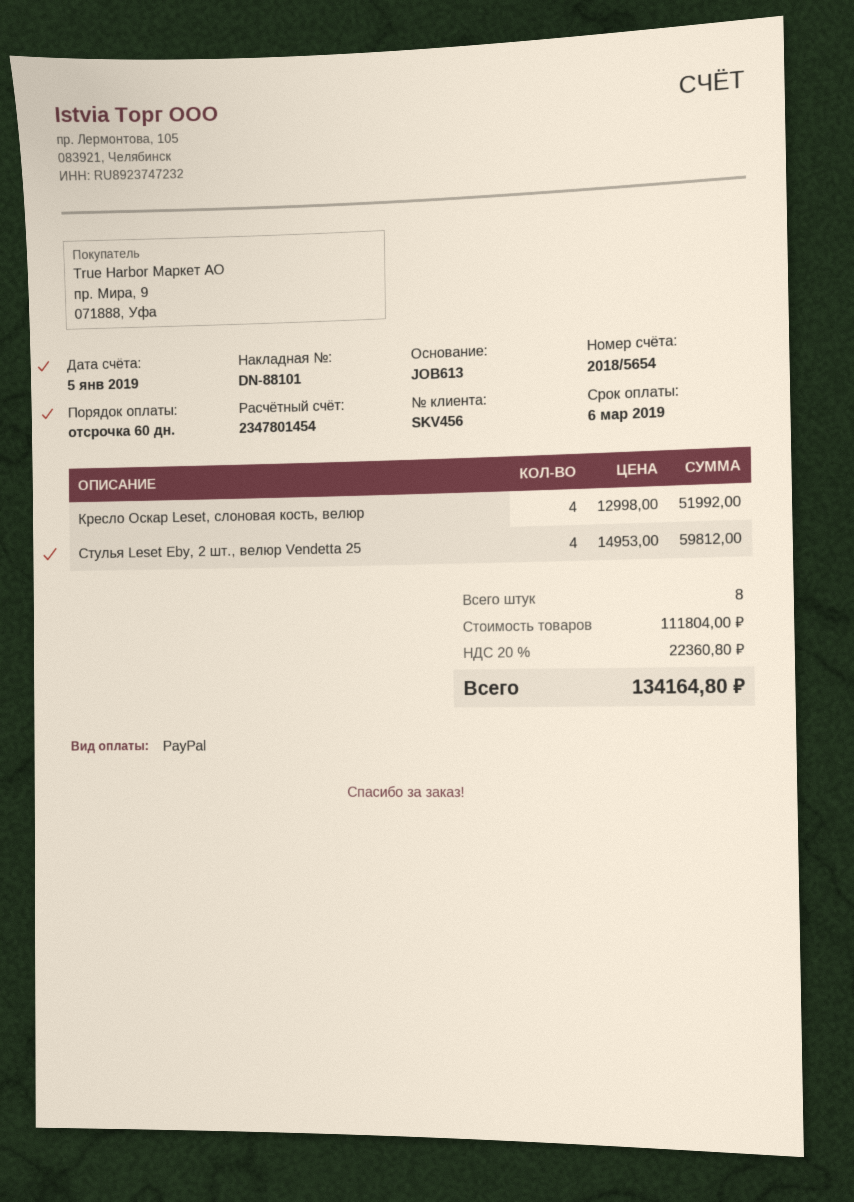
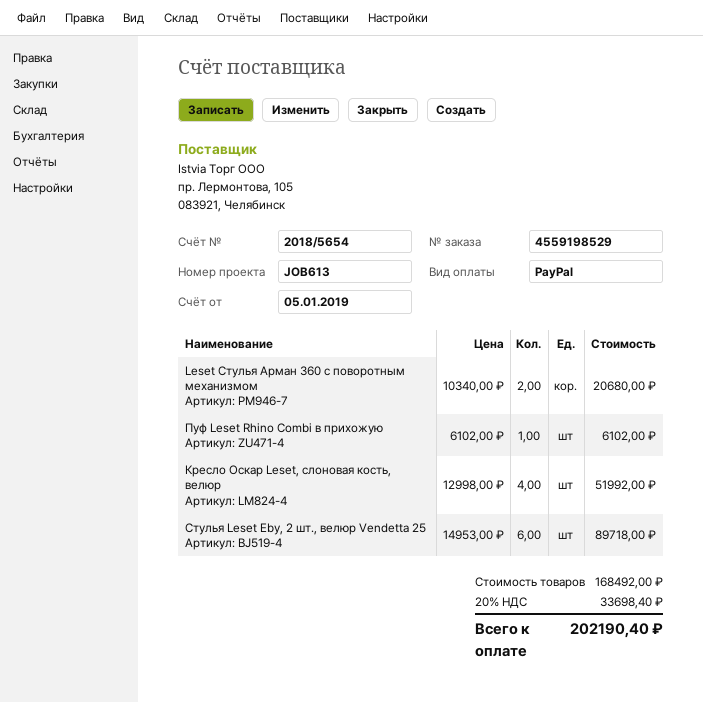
Стулья Leset Eby, 2 шт., велюр Vendetta 25: 4 x 14953.00 = 59812.00 -> 6 x 14953.00 = 89718.00
Leset Стулья Арман 360 с поворотным механизмом: none -> 2 x 10340.00 = 20680.00
Пуф Leset Rhino Combi в прихожую: none -> 1 x 6102.00 = 6102.00
subtotal: 111804.00 -> 168492.00
tax: 20% = 22360.80 -> 20% = 33698.40
total: 134164.80 -> 202190.40

